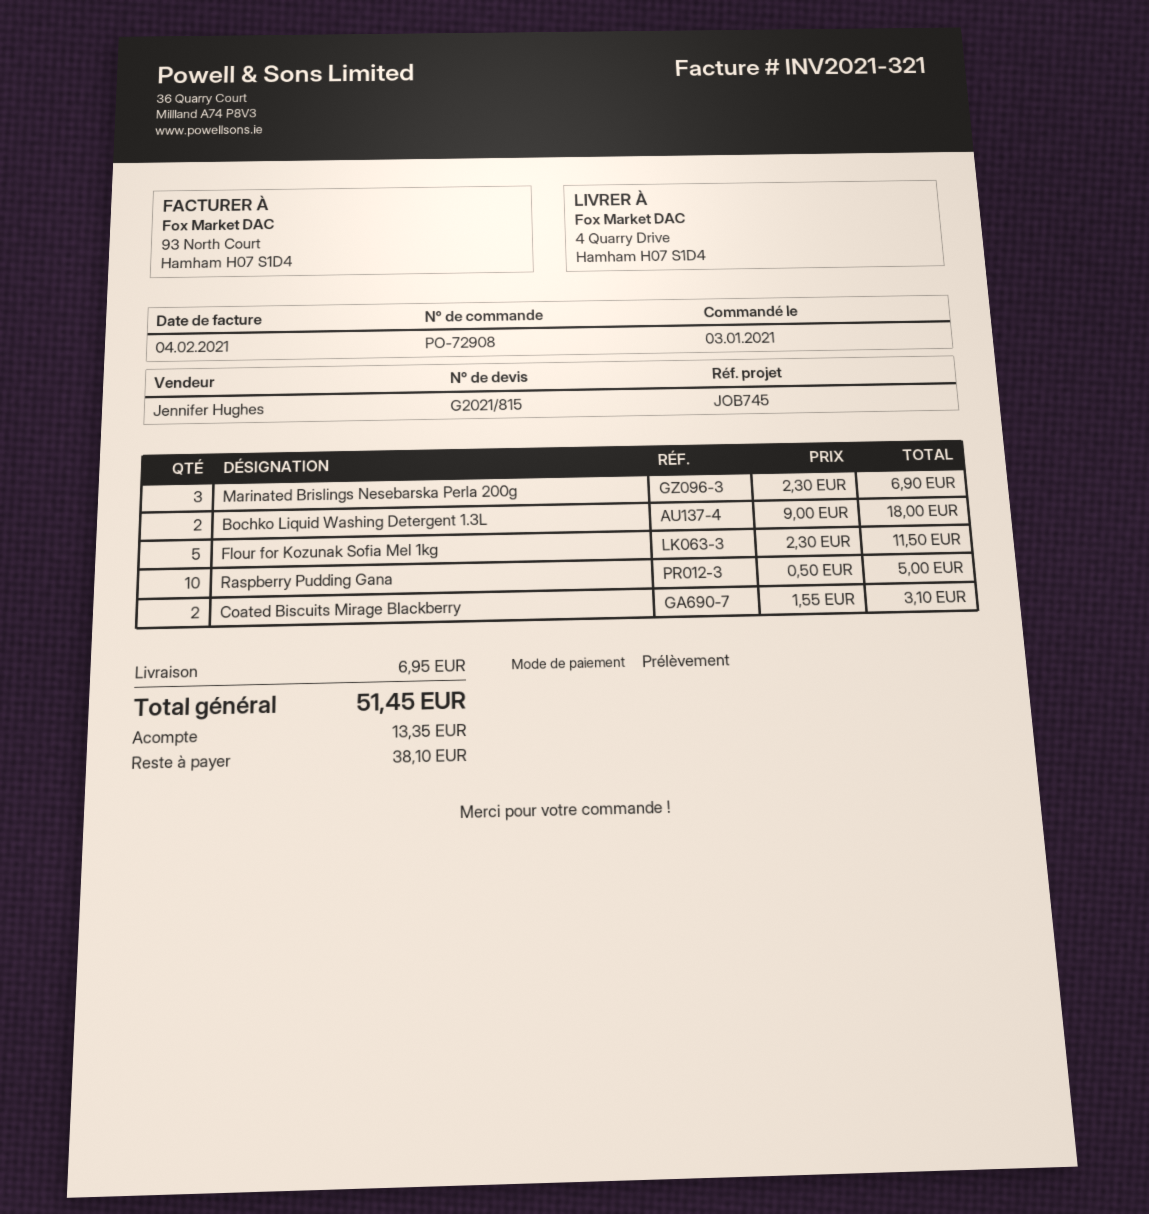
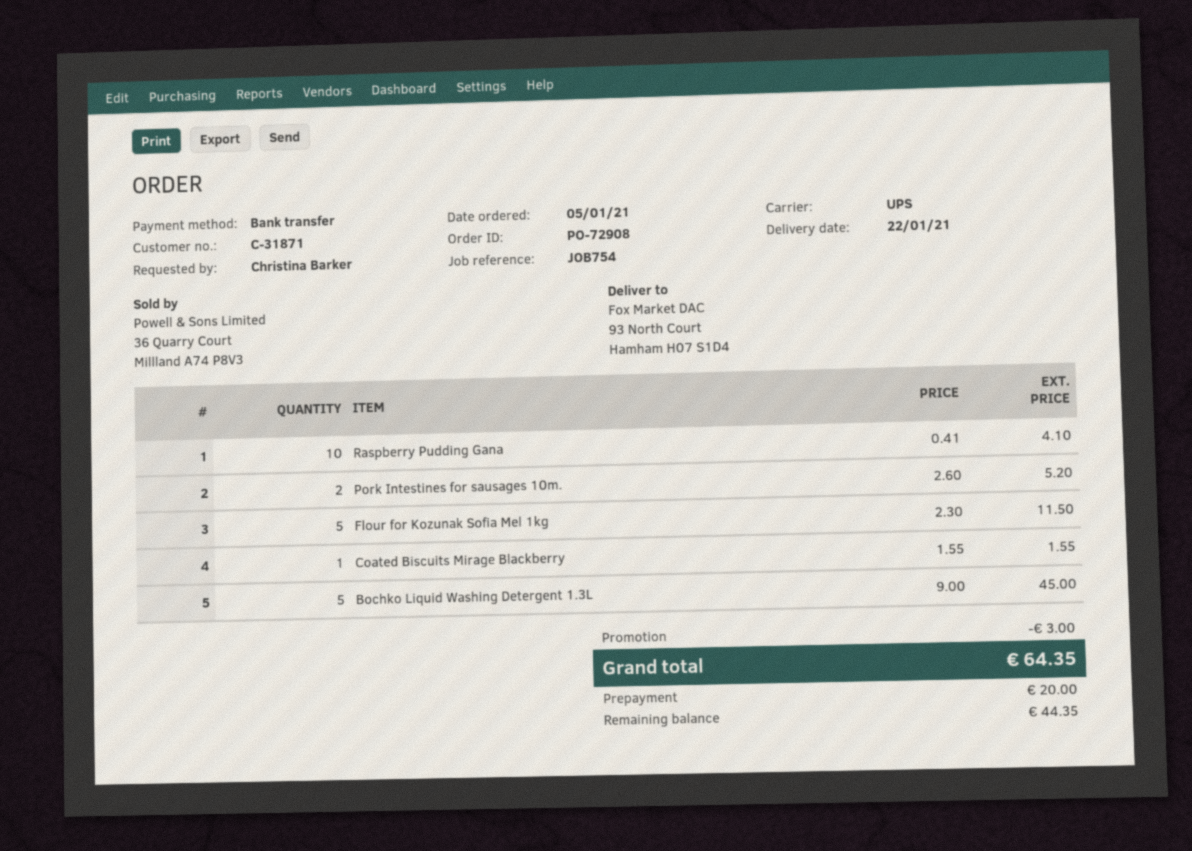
order date: 2021-01-03 -> 2021-01-05
reference: JOB745 -> JOB754
payment method: direct debit -> bank transfer
ship to: 4 Quarry Drive, Hamham H07 S1D4 -> 93 North Court, Hamham H07 S1D4
Marinated Вrislings Nesebarska Perla 200g: 3 x 2.30 = 6.90 -> none
Bochko Liquid Washing Detergent 1.3L: 2 x 9.00 = 18.00 -> 5 x 9.00 = 45.00
Raspberry Pudding Gana: 10 x 0.50 = 5.00 -> 10 x 0.41 = 4.10
Coated Biscuits Mirage Blackberry: 2 x 1.55 = 3.10 -> 1 x 1.55 = 1.55
Pork Intestines for sausages 10m.: none -> 2 x 2.60 = 5.20
discount: none -> 3.00
shipping: 6.95 -> none
total: 51.45 -> 64.35
deposit: 13.35 -> 20.00
balance: 38.10 -> 44.35

